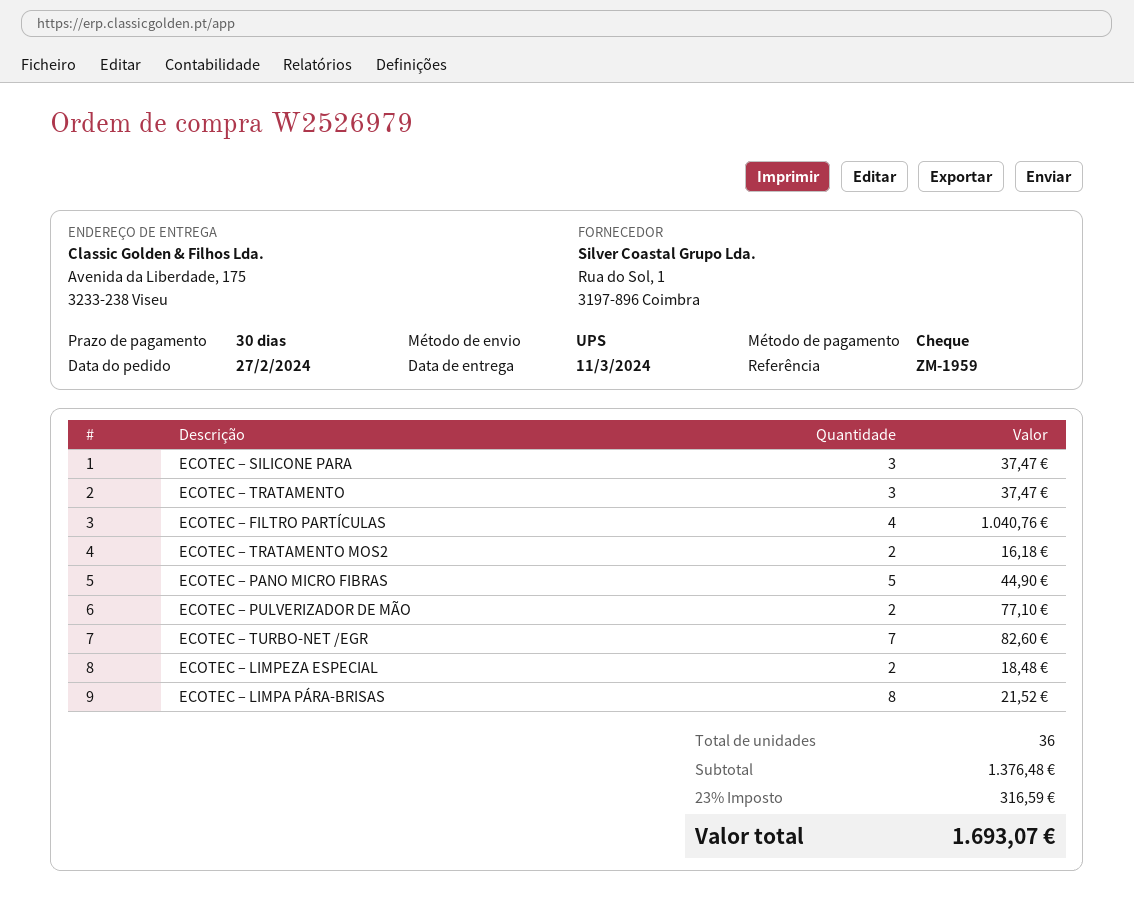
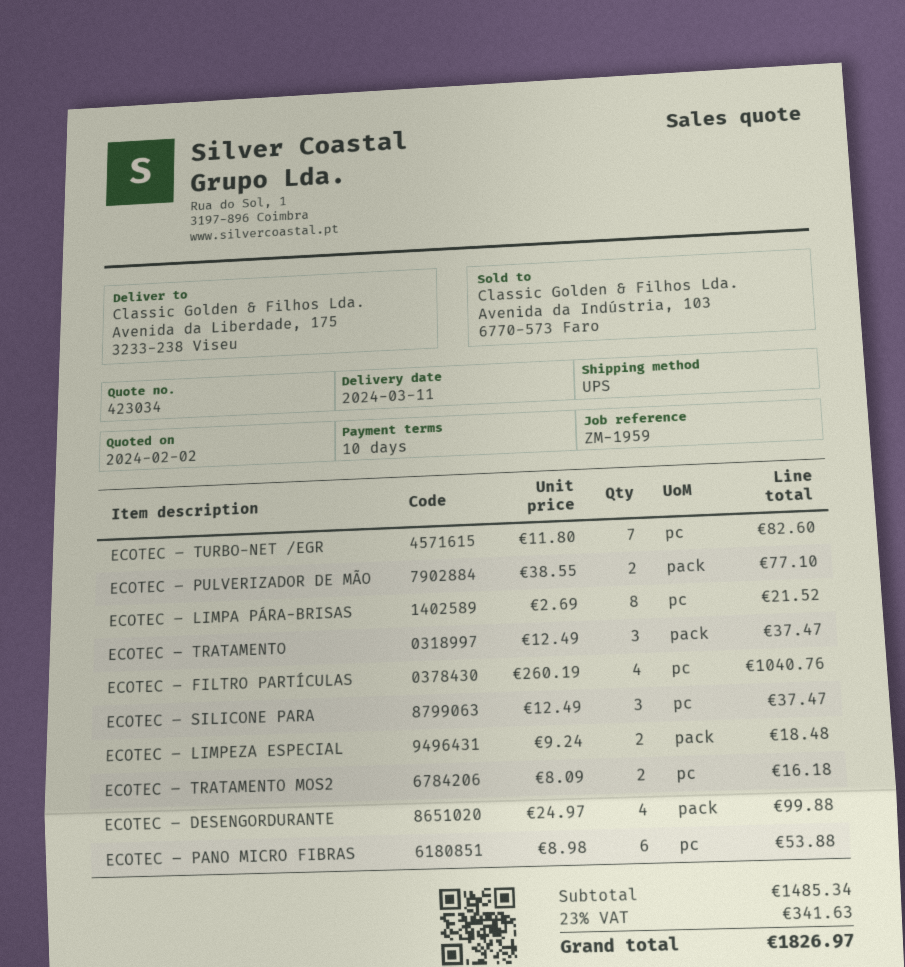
payment terms: 30 days -> 10 days
ECOTEC – PANO MICRO FIBRAS: 5 for 44.90 -> 6 for 53.88
ECOTEC – DESENGORDURANTE: none -> 4 for 99.88
subtotal: 1376.48 -> 1485.34
tax: 23% = 316.59 -> 23% = 341.63
total: 1693.07 -> 1826.97

